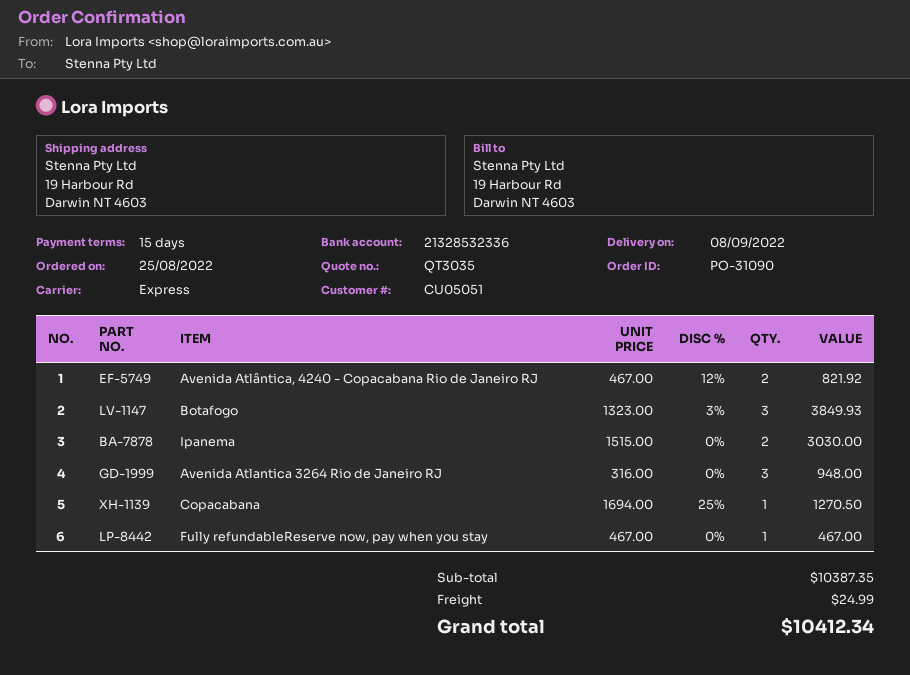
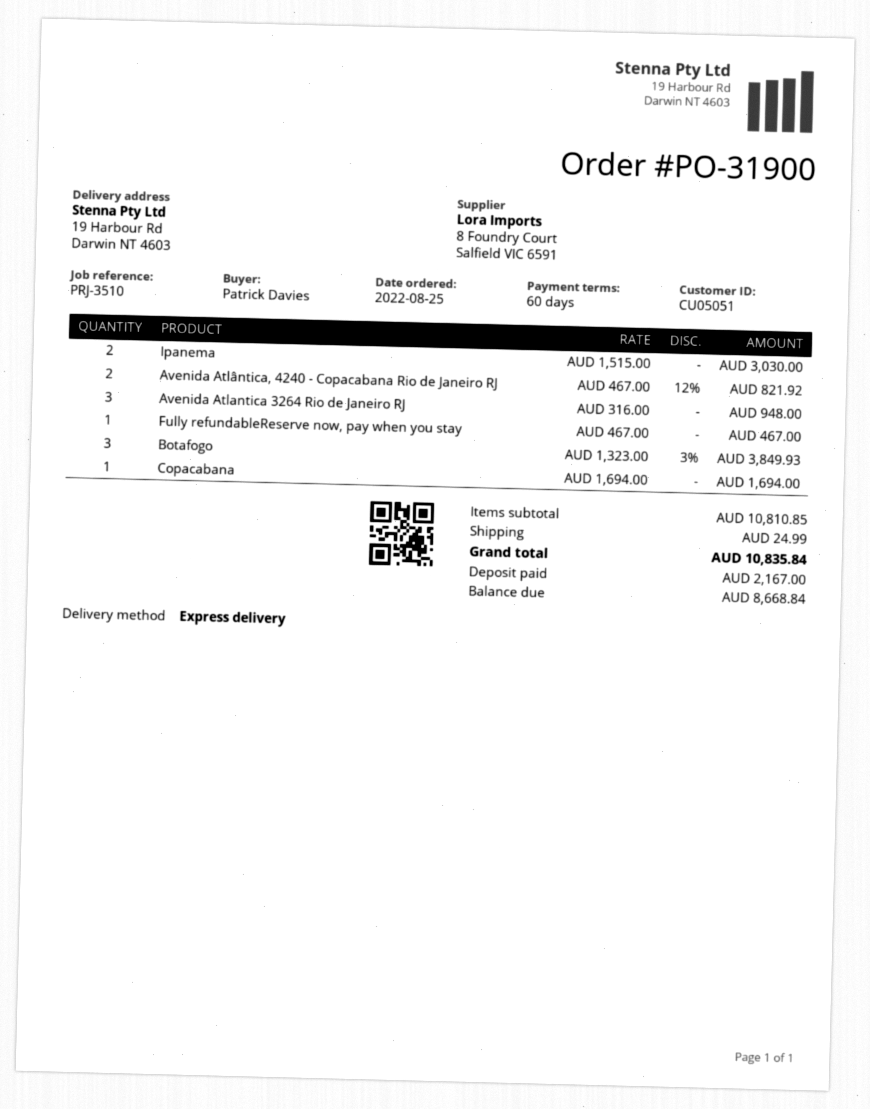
order number: PO-31090 -> PO-31900
payment terms: 15 days -> 60 days
Copacabana: 1 x 1694.00 - 25% = 1270.50 -> 1 x 1694.00 = 1694.00
subtotal: 10387.35 -> 10810.85
total: 10412.34 -> 10835.84

